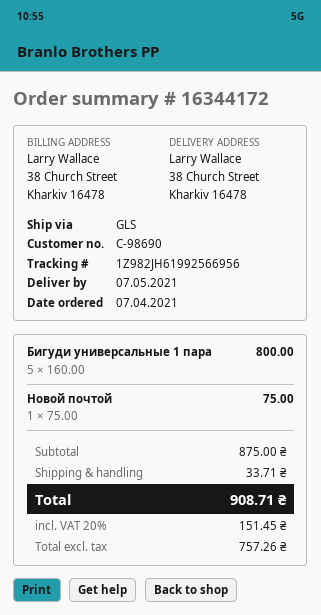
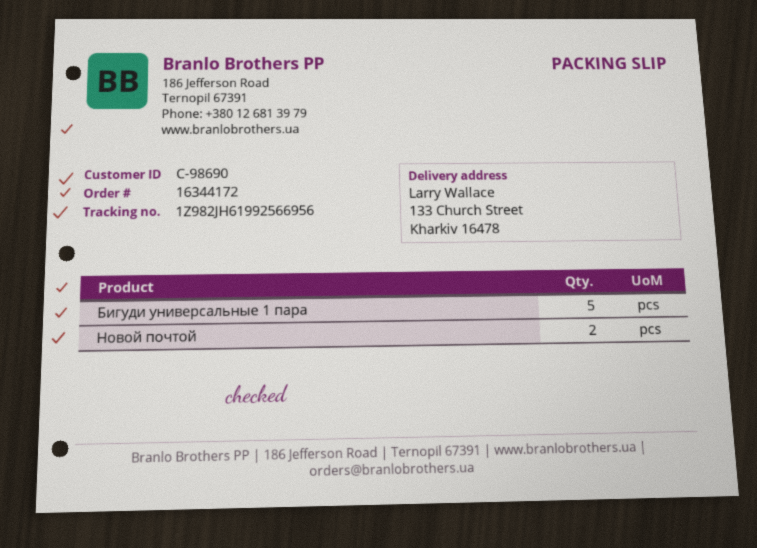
ship to: 38 Church Street, Kharkiv 16478 -> 133 Church Street, Kharkiv 16478
Новой почтой: 1 -> 2

